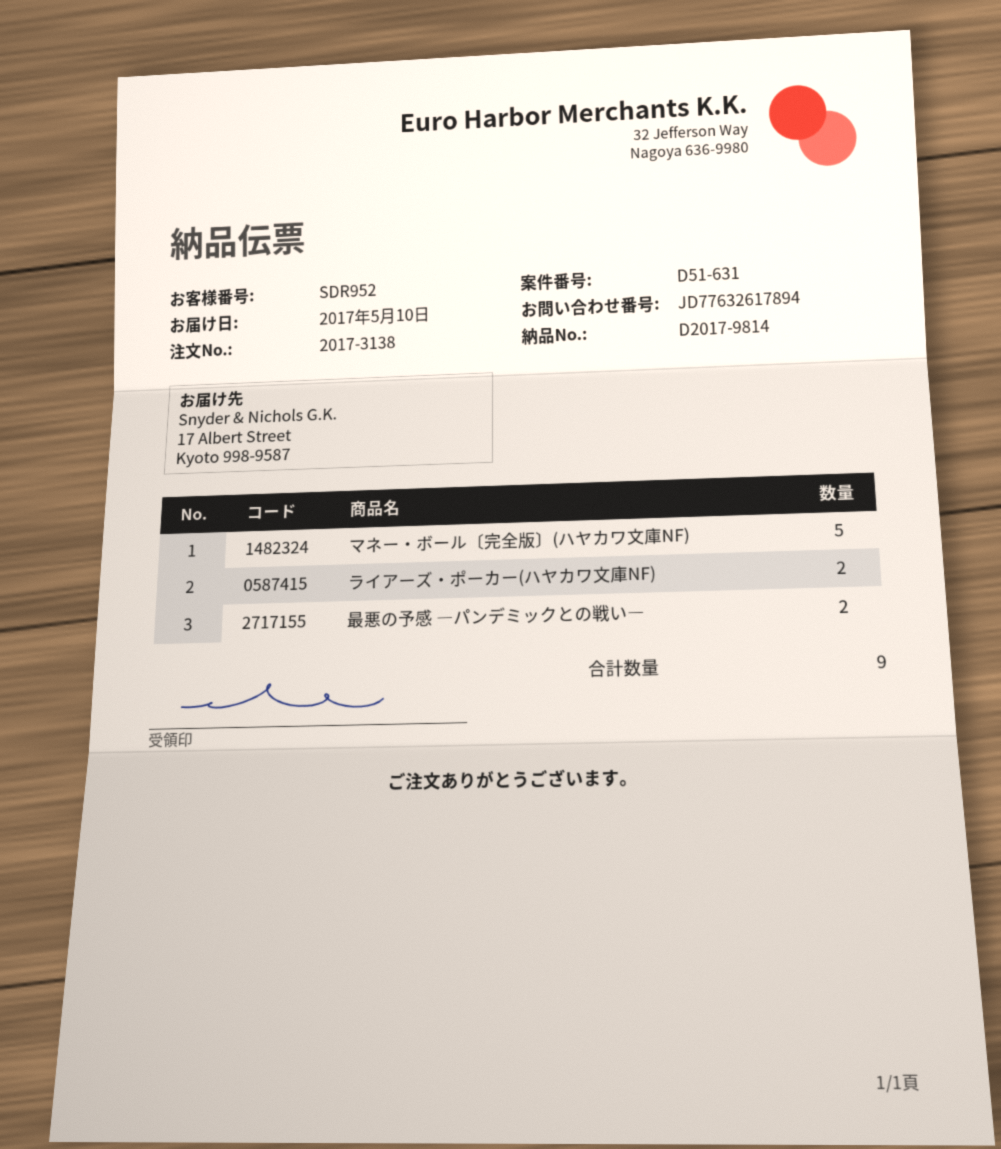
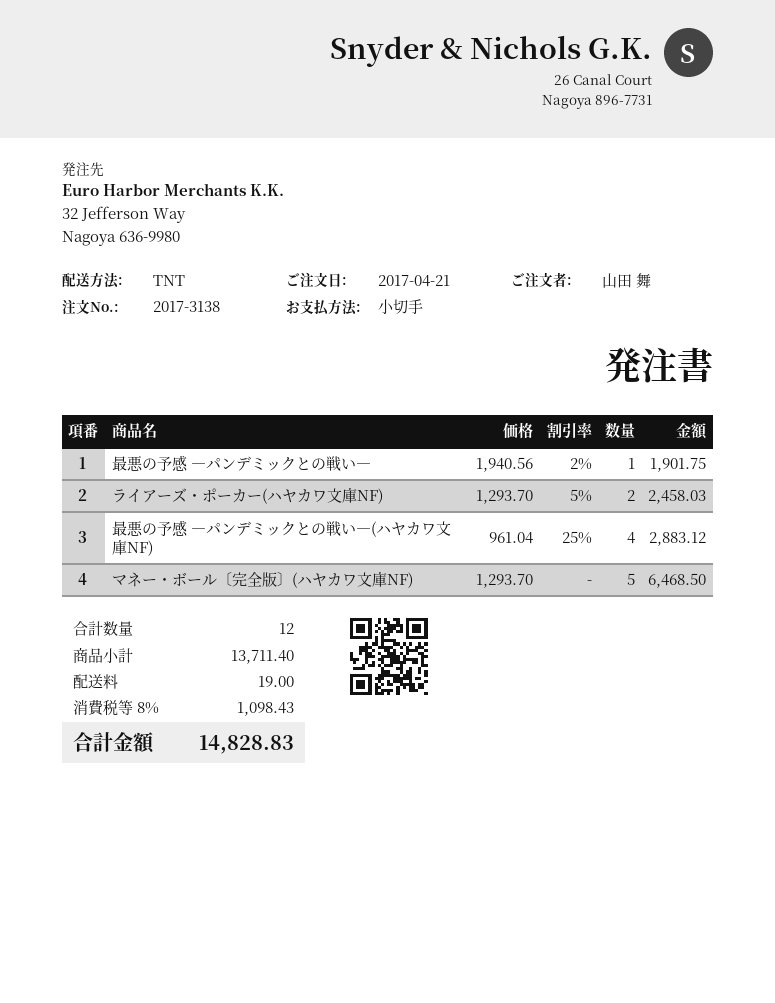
最悪の予感 ―パンデミックとの戦い―: 2 -> 1
最悪の予感 ―パンデミックとの戦い―(ハヤカワ文庫NF): none -> 4
total quantity: 9 -> 12

